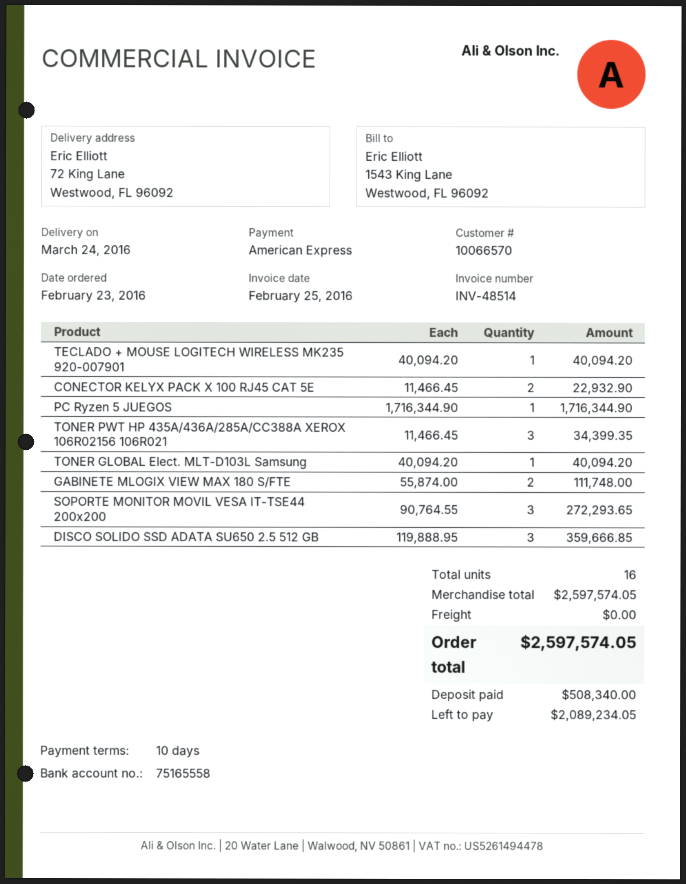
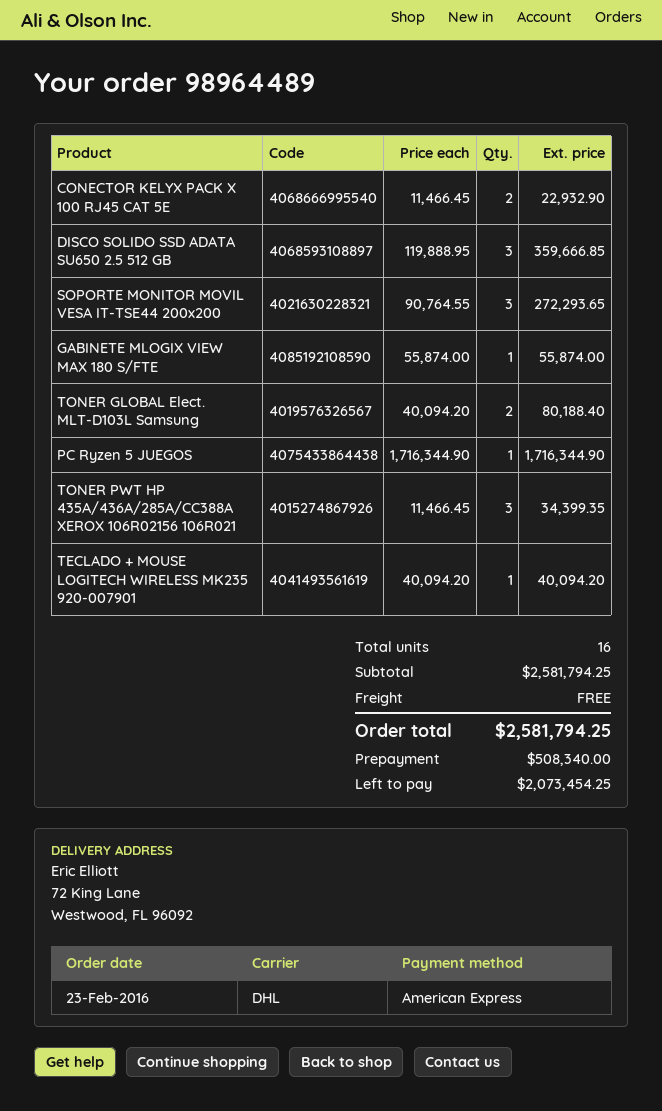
TONER GLOBAL Elect. MLT-D103L Samsung: 1 x 40094.20 = 40094.20 -> 2 x 40094.20 = 80188.40
GABINETE MLOGIX VIEW MAX 180 S/FTE: 2 x 55874.00 = 111748.00 -> 1 x 55874.00 = 55874.00
subtotal: 2597574.05 -> 2581794.25
total: 2597574.05 -> 2581794.25
balance: 2089234.05 -> 2073454.25

